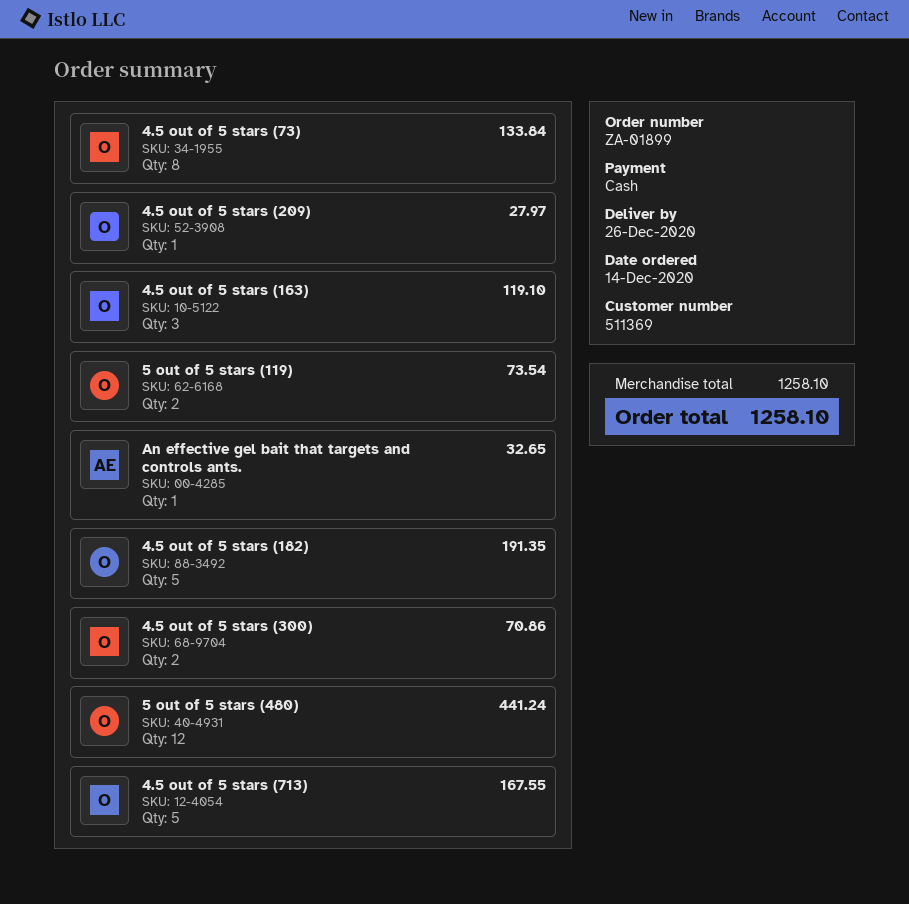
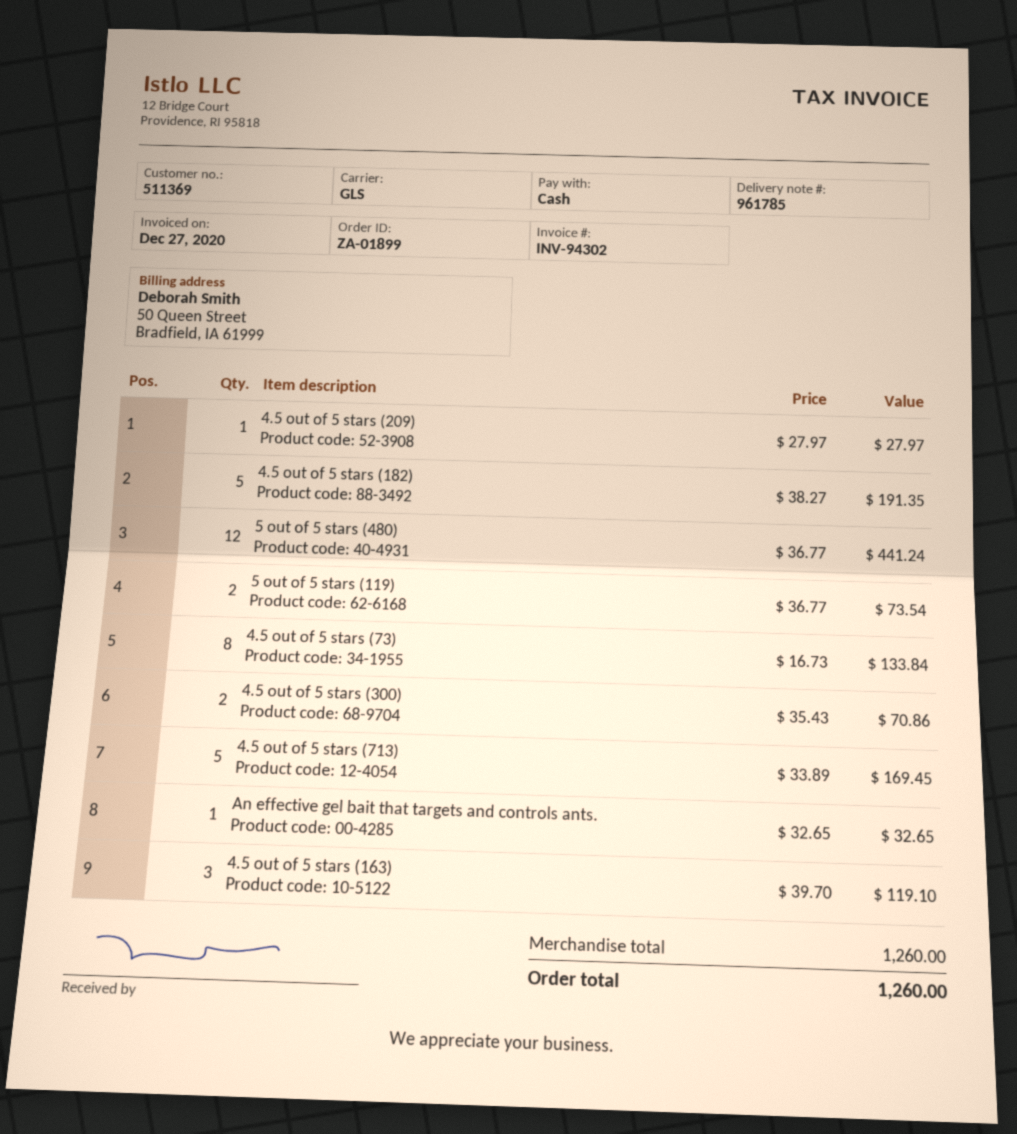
4.5 out of 5 stars (713): 5 for 167.55 -> 5 for 169.45
subtotal: 1258.10 -> 1260.00
total: 1258.10 -> 1260.00

